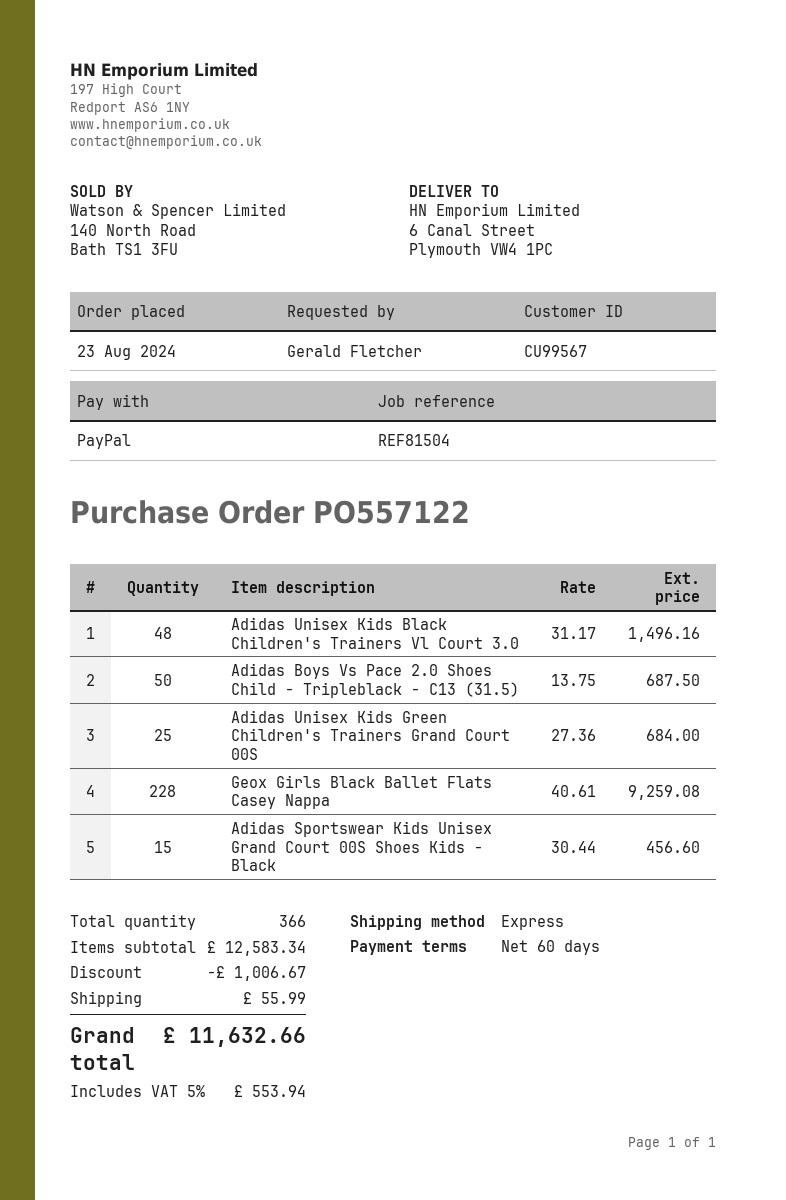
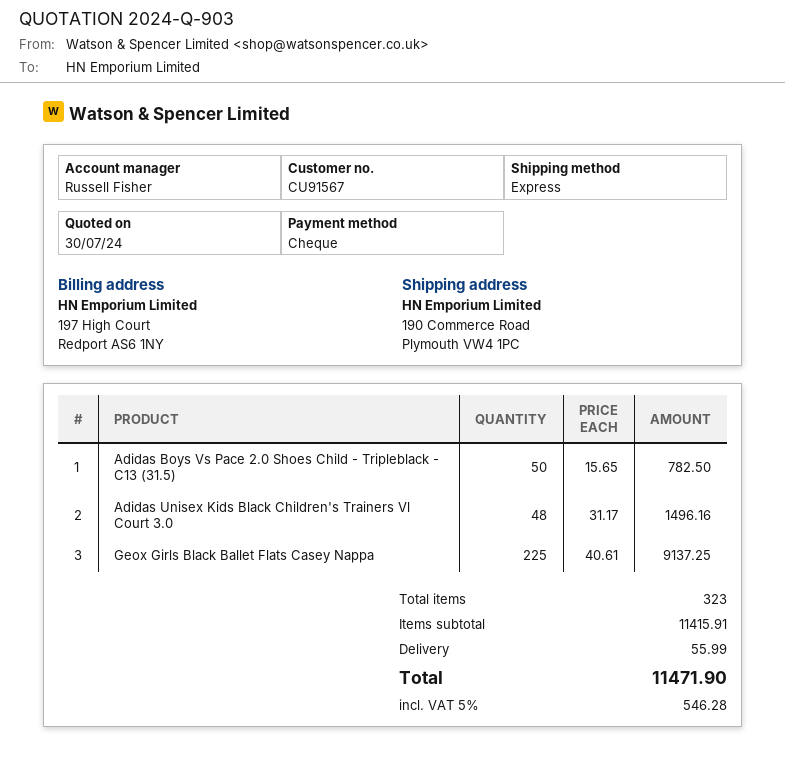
customer number: CU99567 -> CU91567
payment method: PayPal -> cheque
ship to: 6 Canal Street, Plymouth VW4 1PC -> 190 Commerce Road, Plymouth VW4 1PC
Adidas Boys Vs Pace 2.0 Shoes Child - Tripleblack - C13 (31.5): 50 x 13.75 = 687.50 -> 50 x 15.65 = 782.50
Adidas Unisex Kids Green Children's Trainers Grand Court 00S: 25 x 27.36 = 684.00 -> none
Geox Girls Black Ballet Flats Casey Nappa: 228 x 40.61 = 9259.08 -> 225 x 40.61 = 9137.25
Adidas Sportswear Kids Unisex Grand Court 00S Shoes Kids - Black: 15 x 30.44 = 456.60 -> none
total quantity: 366 -> 323
subtotal: 12583.34 -> 11415.91
discount: 1006.67 -> none
tax: 5% = 553.94 -> 5% = 546.28
total: 11632.66 -> 11471.90

